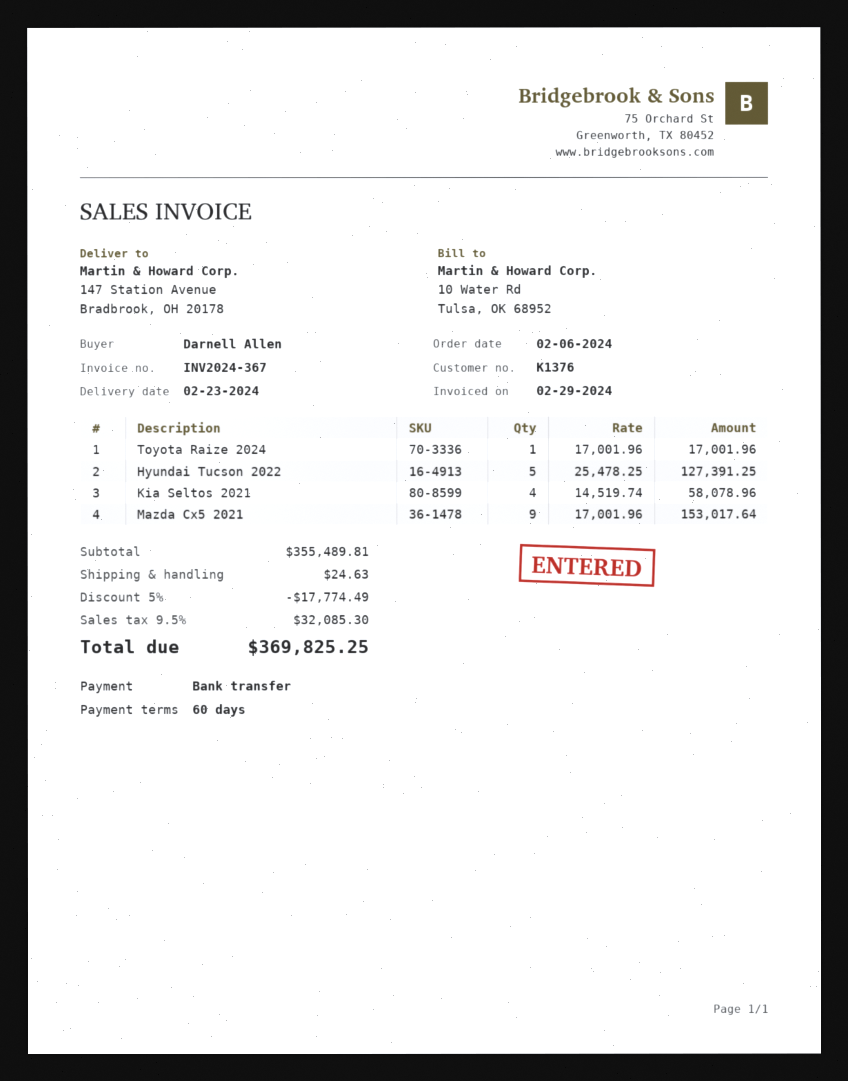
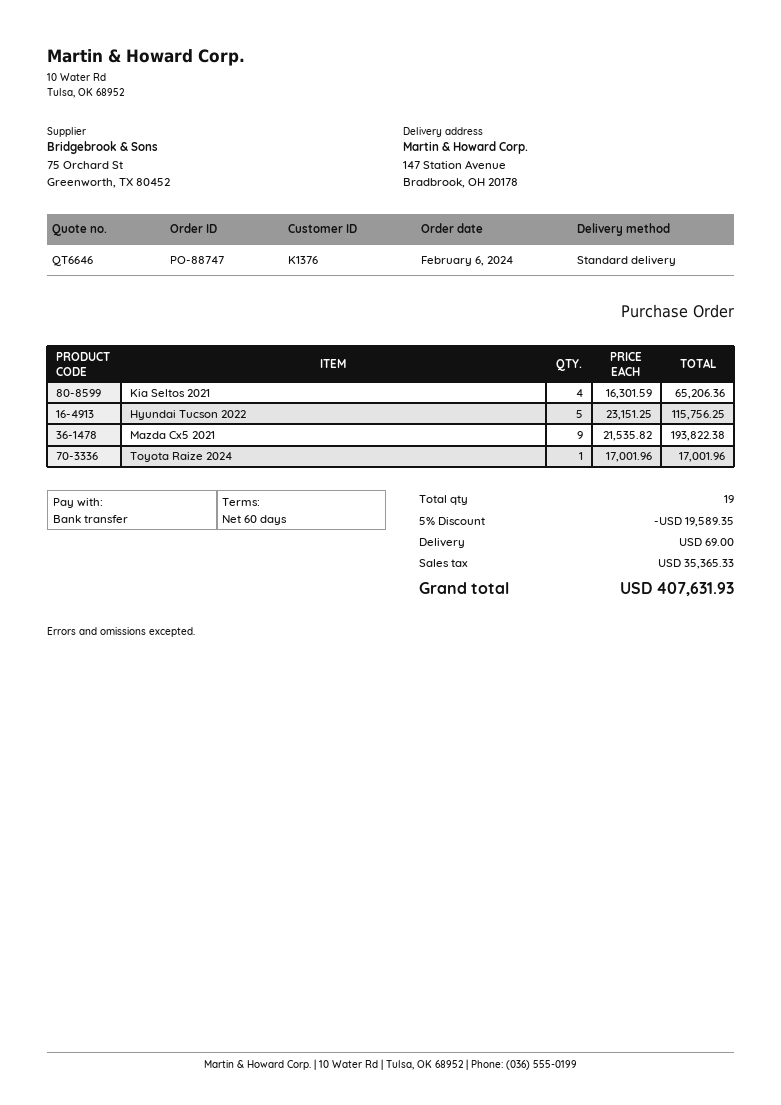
Hyundai Tucson 2022: 5 x 25478.25 = 127391.25 -> 5 x 23151.25 = 115756.25
Kia Seltos 2021: 4 x 14519.74 = 58078.96 -> 4 x 16301.59 = 65206.36
Mazda Cx5 2021: 9 x 17001.96 = 153017.64 -> 9 x 21535.82 = 193822.38
discount: 5% = 17774.49 -> 5% = 19589.35
shipping: 24.63 -> 69.00
tax: 32085.30 -> 35365.33
total: 369825.25 -> 407631.93

